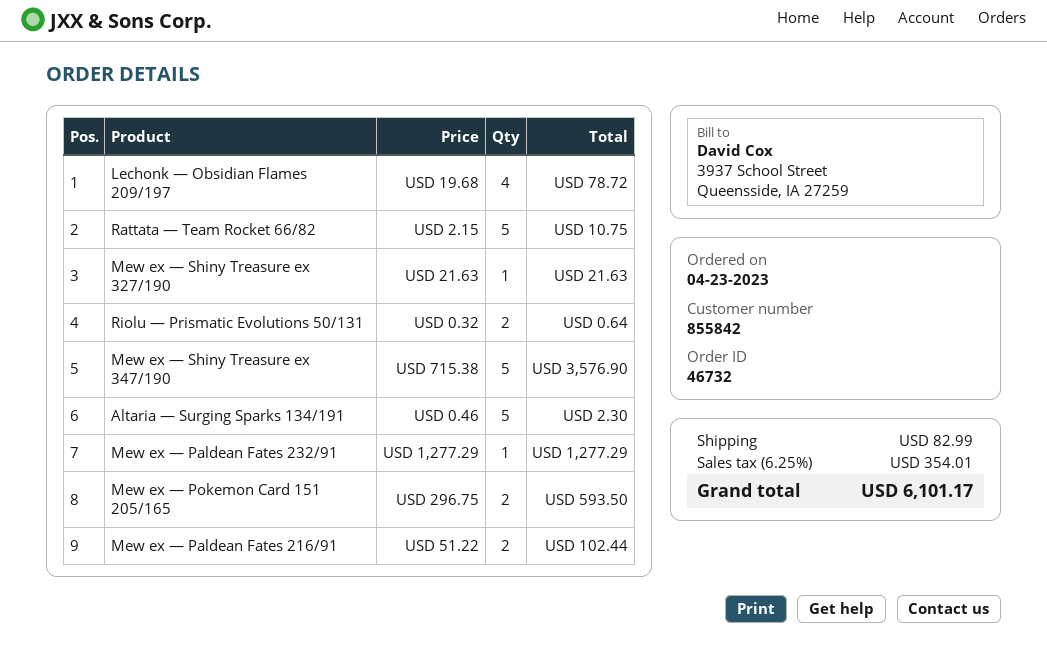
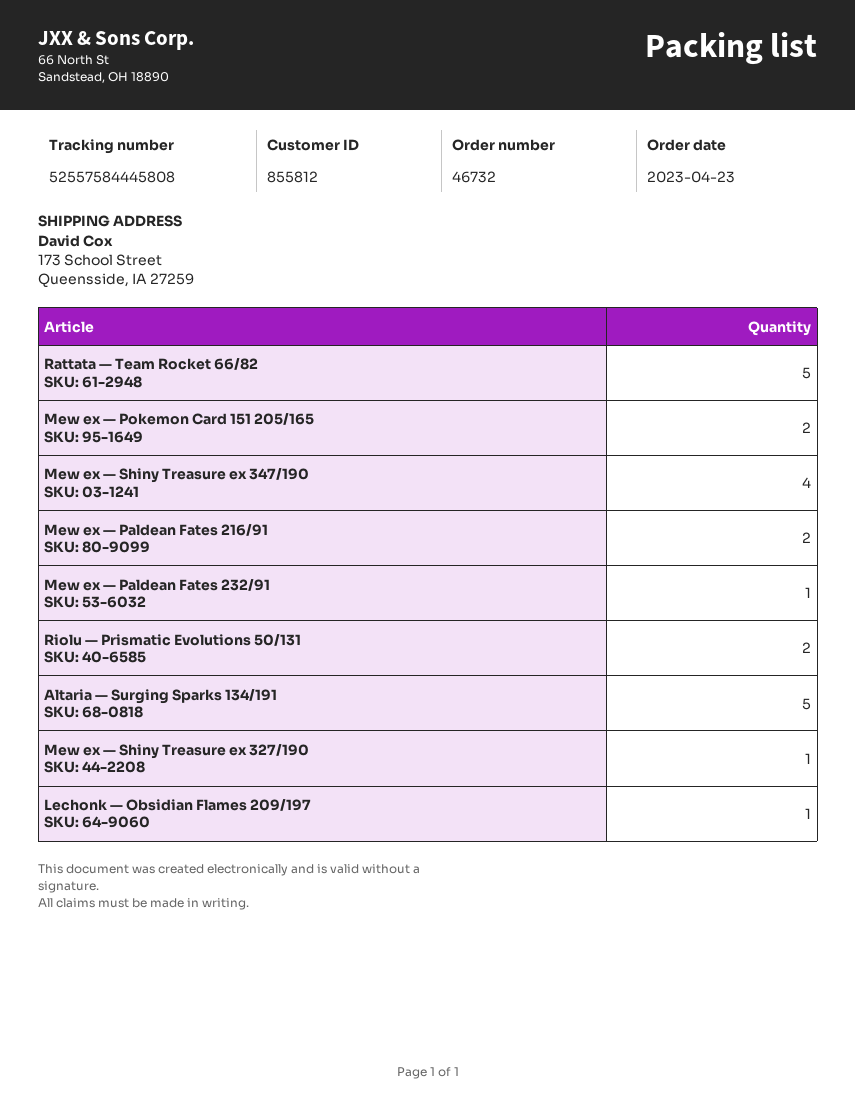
customer number: 855842 -> 855812
Lechonk — Obsidian Flames 209/197: 4 -> 1
Mew ex — Shiny Treasure ex 347/190: 5 -> 4

